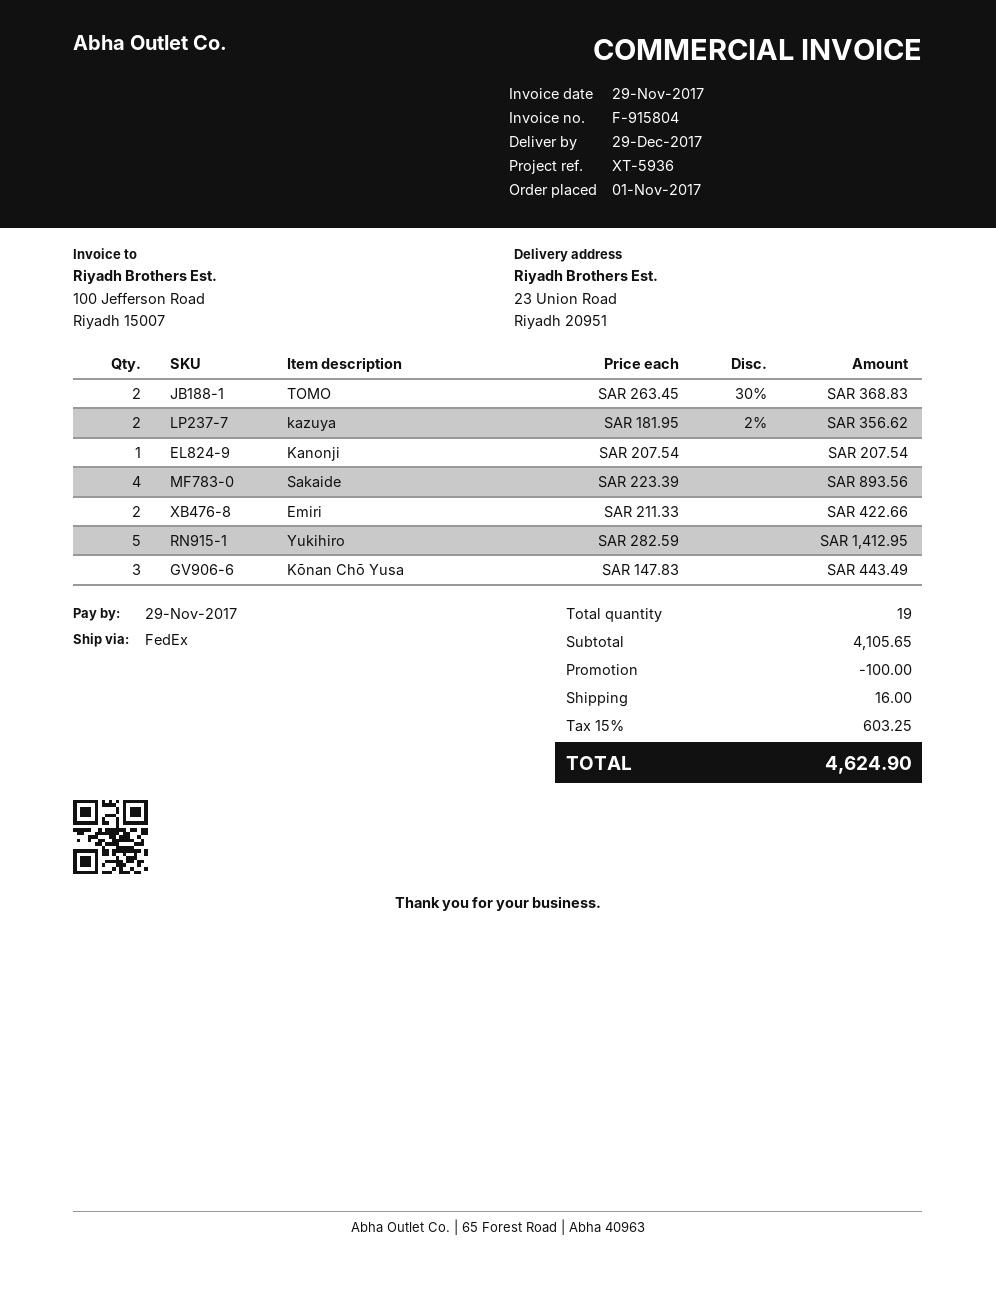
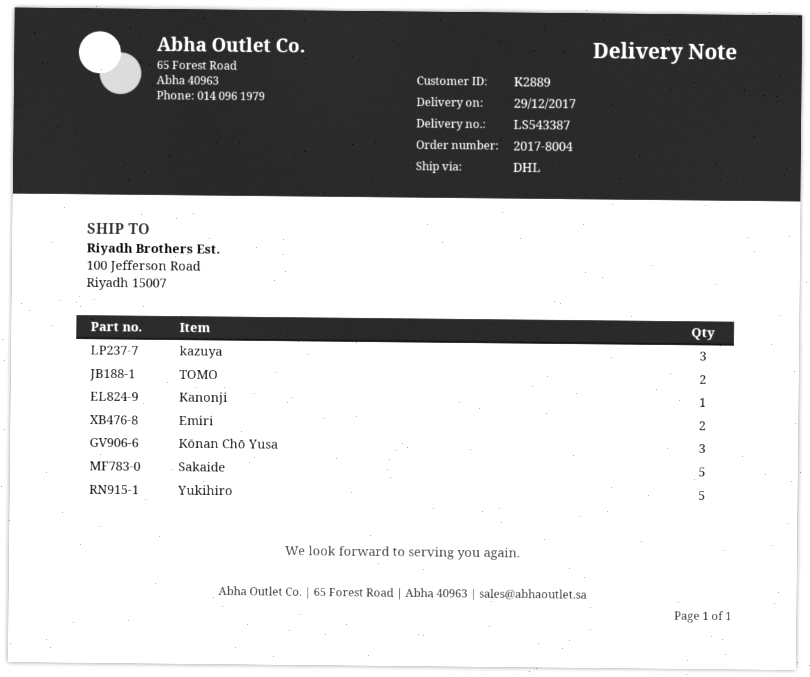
shipping method: FedEx -> DHL
ship to: 23 Union Road, Riyadh 20951 -> 100 Jefferson Road, Riyadh 15007
kazuya: 2 -> 3
Sakaide: 4 -> 5

